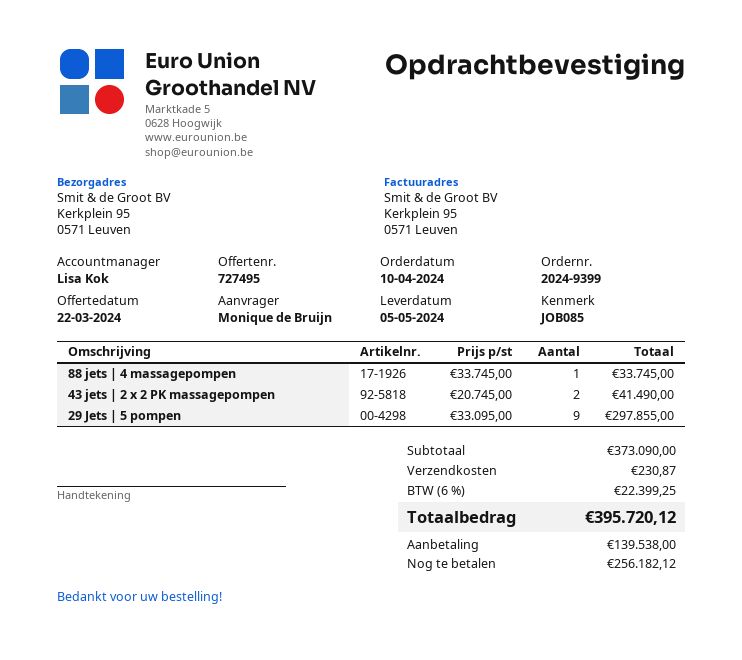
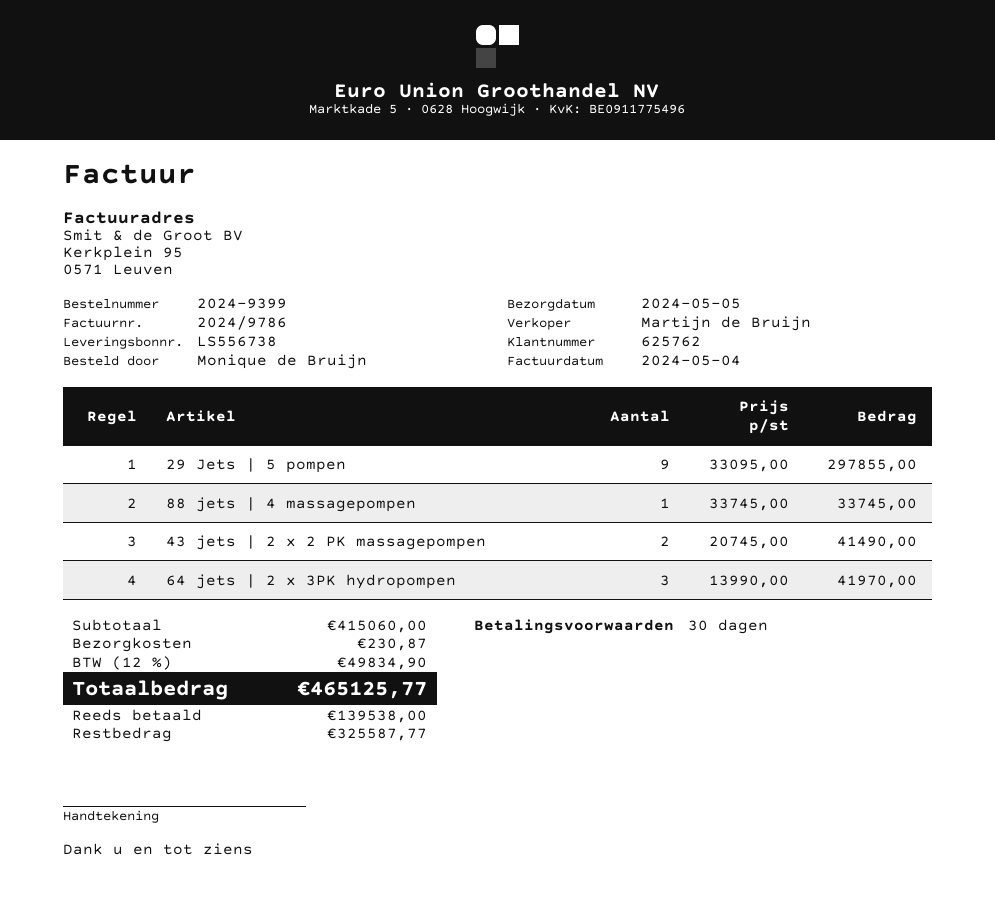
sales rep: Lisa Kok -> Martijn de Bruijn
64 jets | 2 x 3PK hydropompen: none -> 3 x 13990.00 = 41970.00
subtotal: 373090.00 -> 415060.00
tax: 6% = 22399.25 -> 12% = 49834.90
total: 395720.12 -> 465125.77
balance: 256182.12 -> 325587.77

